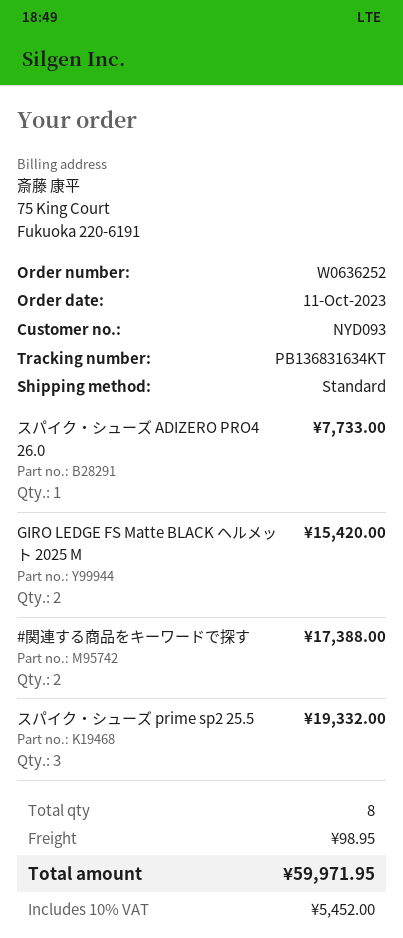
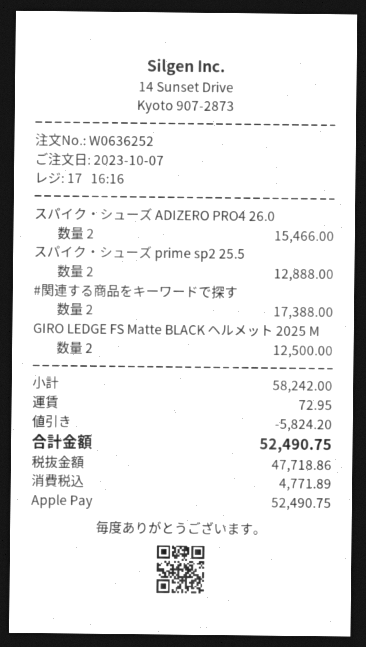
order date: 2023-10-11 -> 2023-10-07
スパイク・シューズ ADIZERO PRO4 26.0: 1 for 7733.00 -> 2 for 15466.00
GIRO LEDGE FS Matte BLACK ヘルメット 2025 M: 2 for 15420.00 -> 2 for 12500.00
スパイク・シューズ prime sp2 25.5: 3 for 19332.00 -> 2 for 12888.00
discount: none -> 5824.20
shipping: 98.95 -> 72.95
tax: 5452.00 -> 4771.89
total: 59971.95 -> 52490.75

